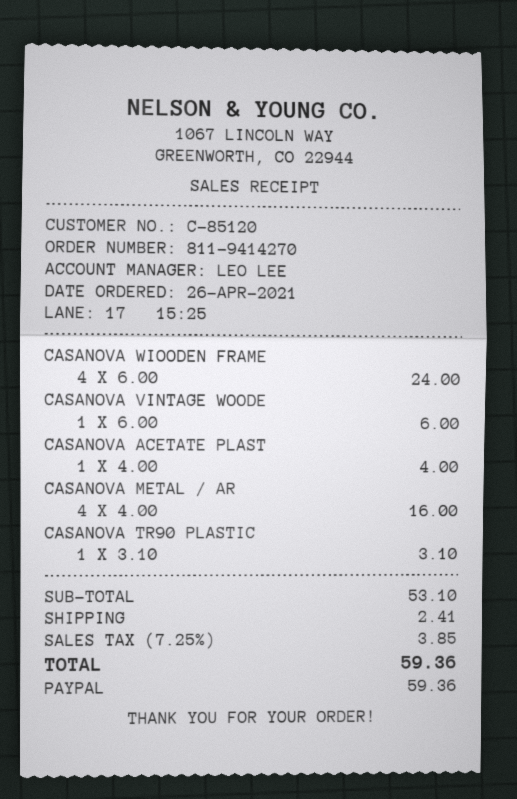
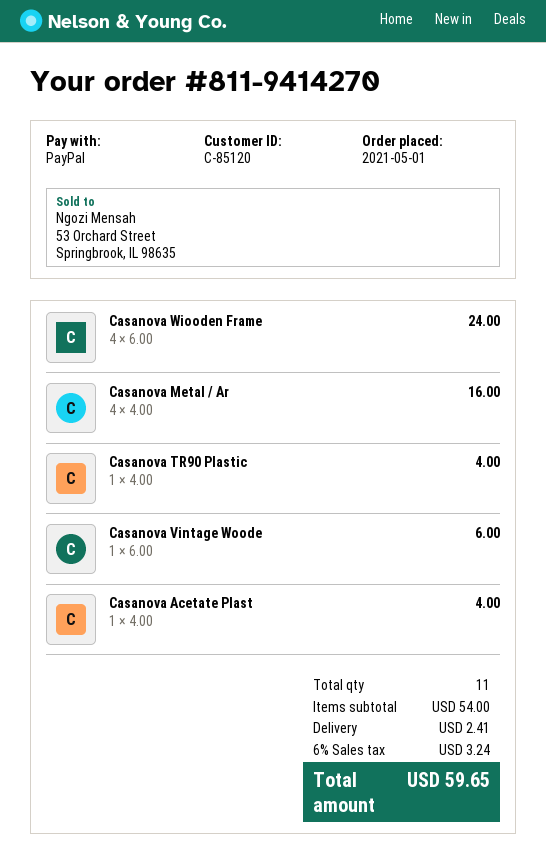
order date: 2021-04-26 -> 2021-05-01
CASANOVA TR90 PLASTIC: 1 x 3.10 = 3.10 -> 1 x 4.00 = 4.00
subtotal: 53.10 -> 54.00
tax: 7.25% = 3.85 -> 6% = 3.24
total: 59.36 -> 59.65

